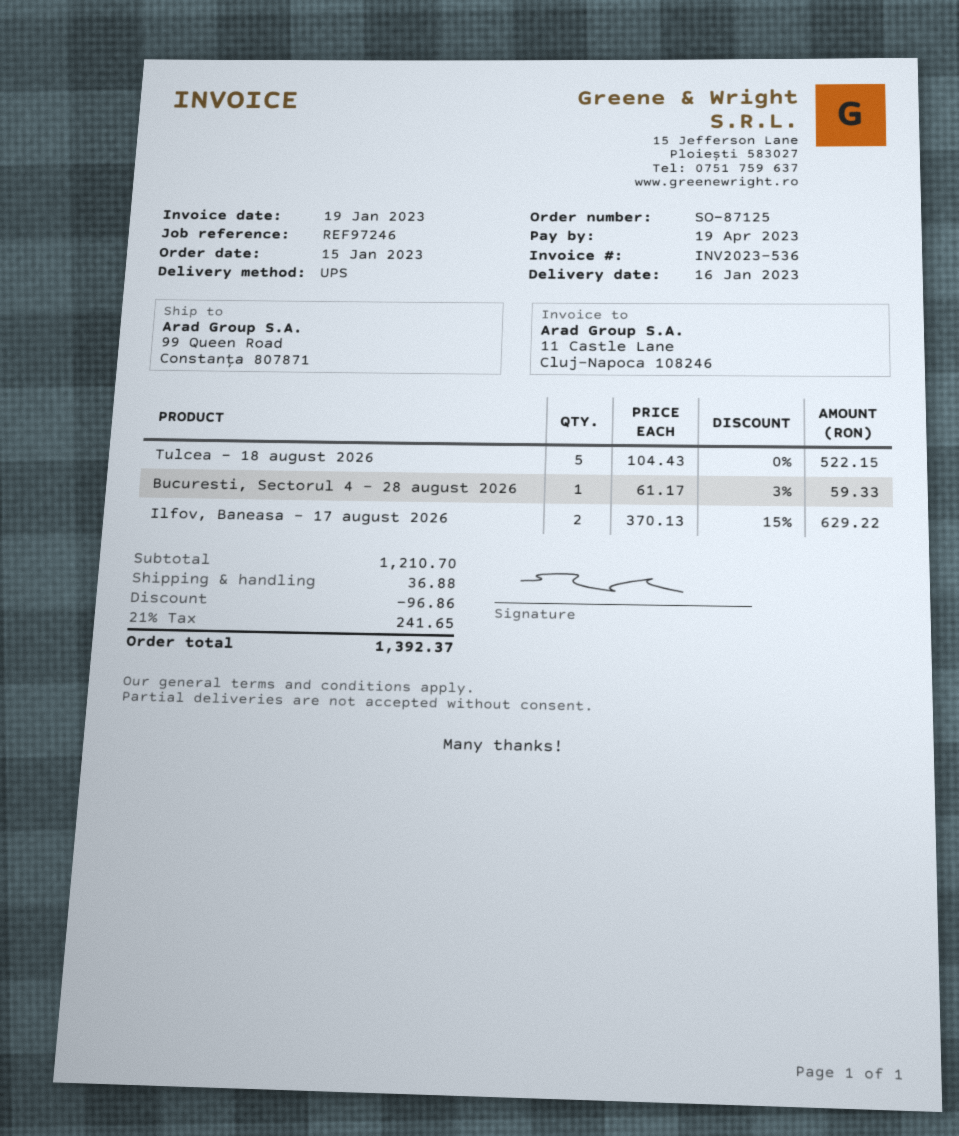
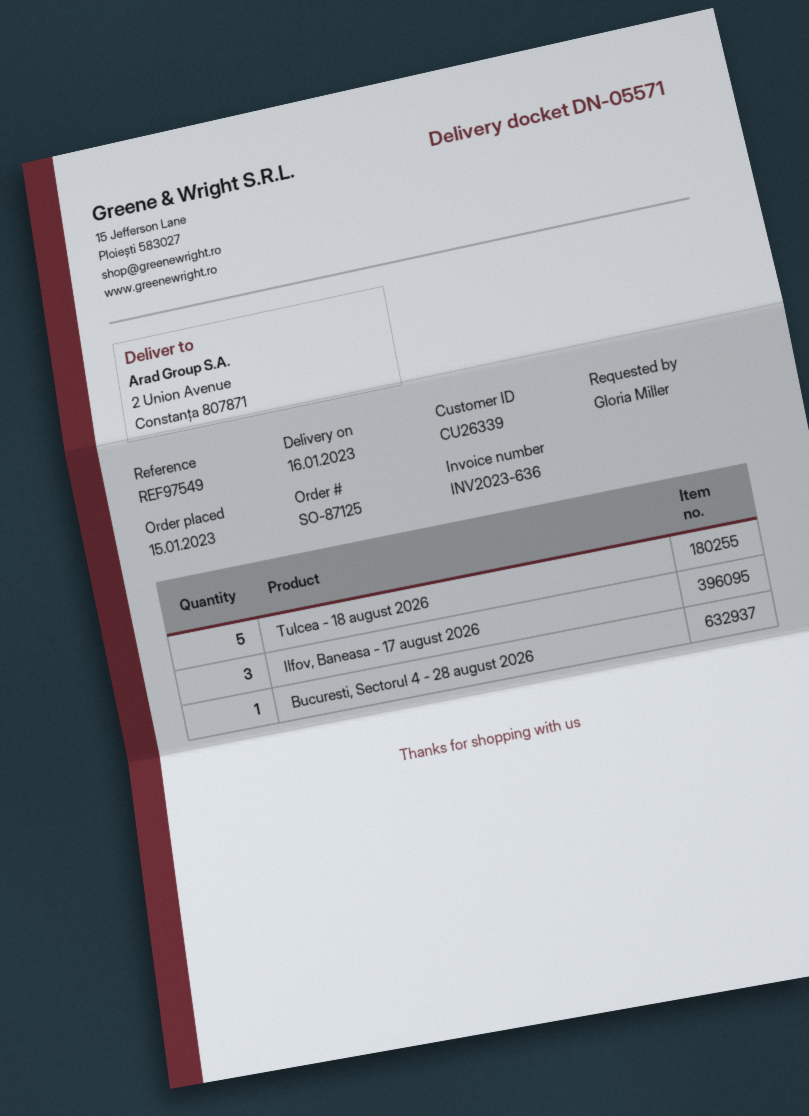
invoice number: INV2023-536 -> INV2023-636
reference: REF97246 -> REF97549
ship to: 99 Queen Road, Constanța 807871 -> 2 Union Avenue, Constanța 807871
Ilfov, Baneasa - 17 august 2026: 2 -> 3

